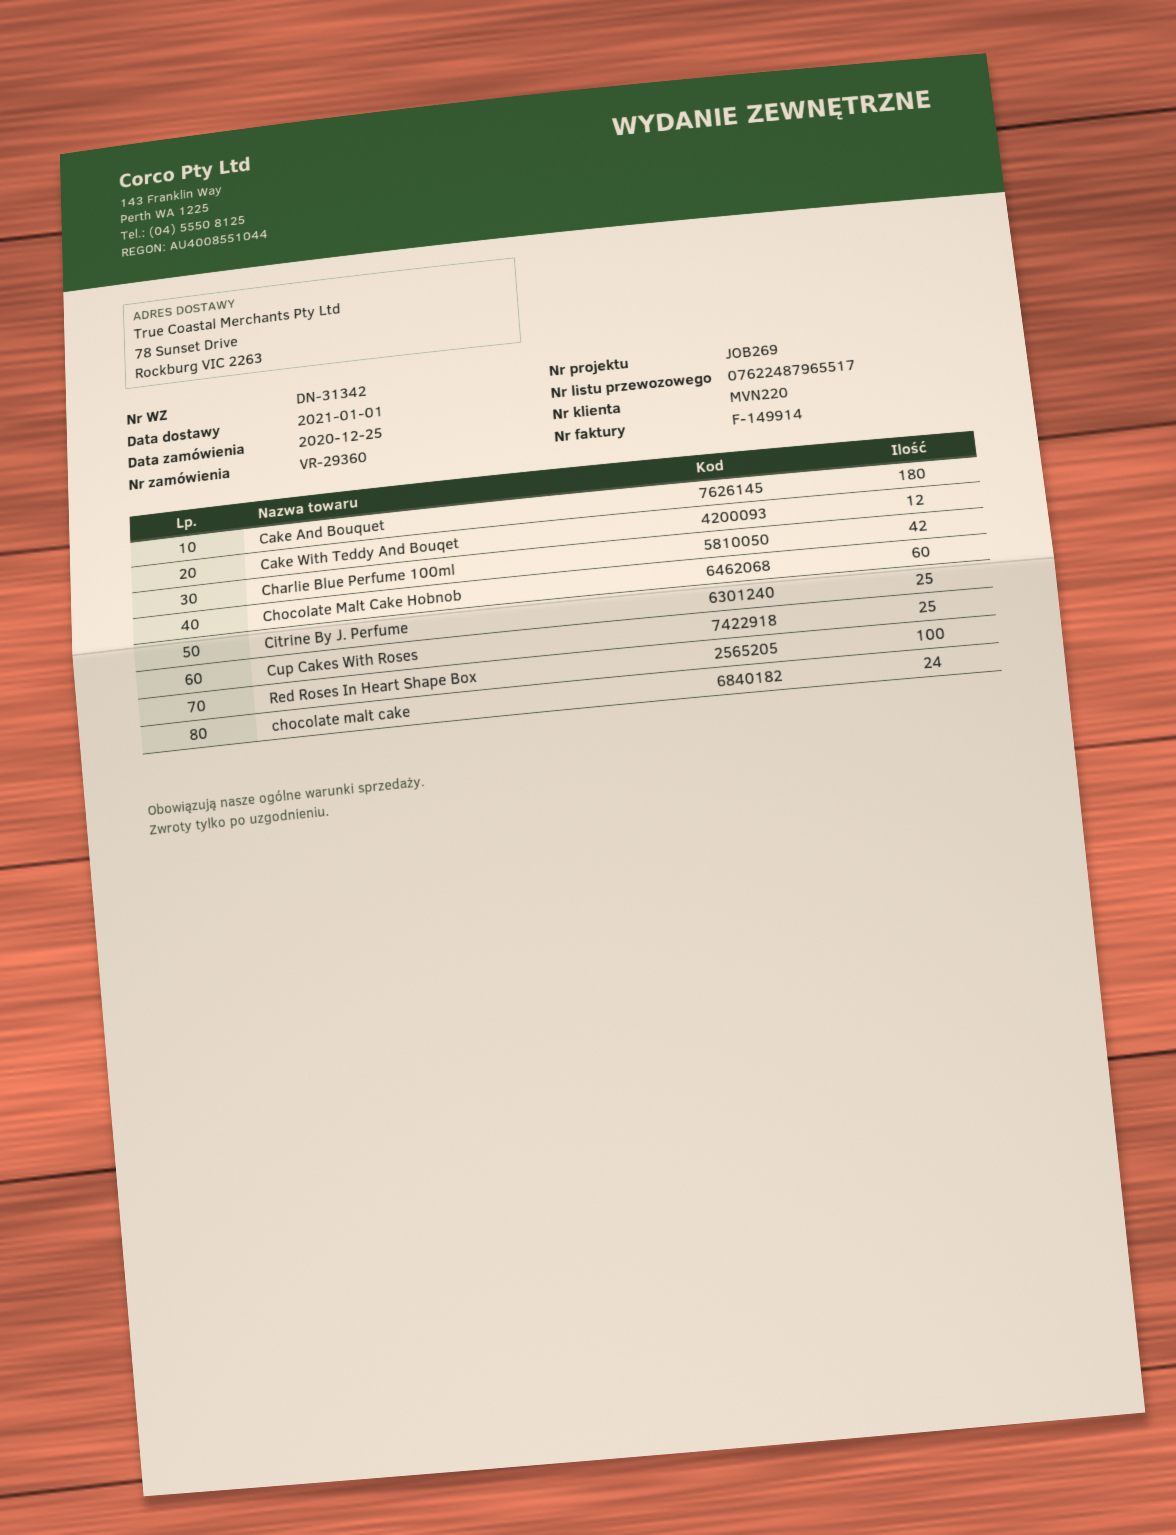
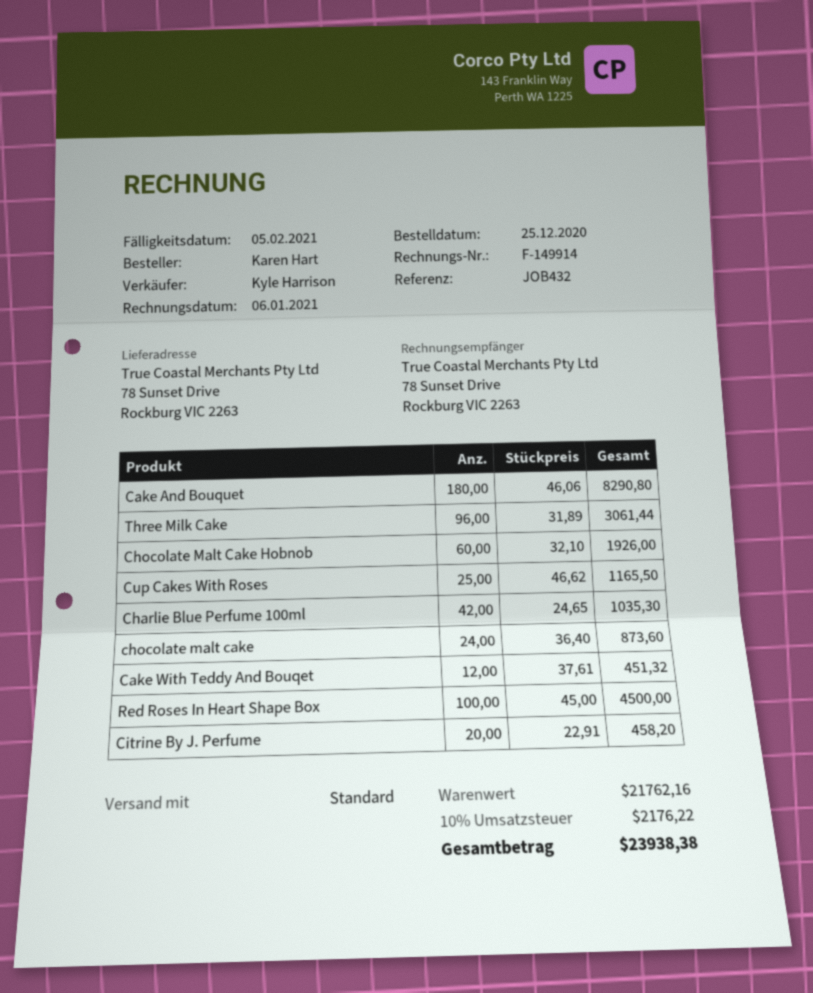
reference: JOB269 -> JOB432
Citrine By J. Perfume: 25 -> 20
Three Milk Cake: none -> 96

